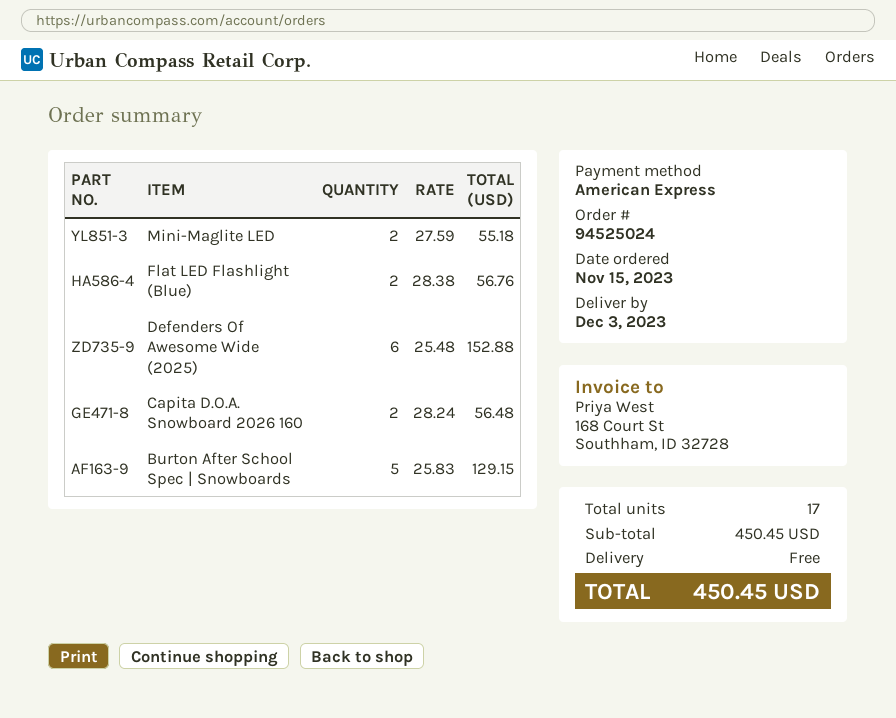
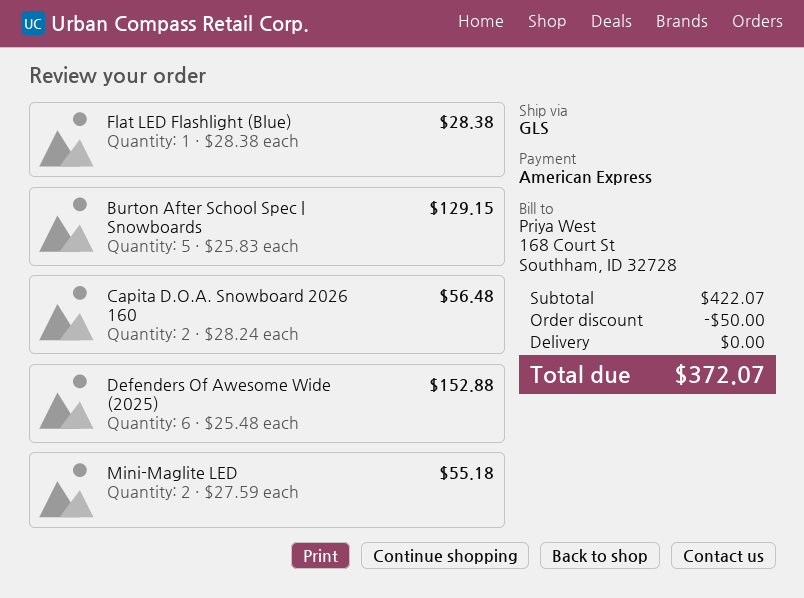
Flat LED Flashlight (Blue): 2 x 28.38 = 56.76 -> 1 x 28.38 = 28.38
subtotal: 450.45 -> 422.07
discount: none -> 50.00
total: 450.45 -> 372.07

